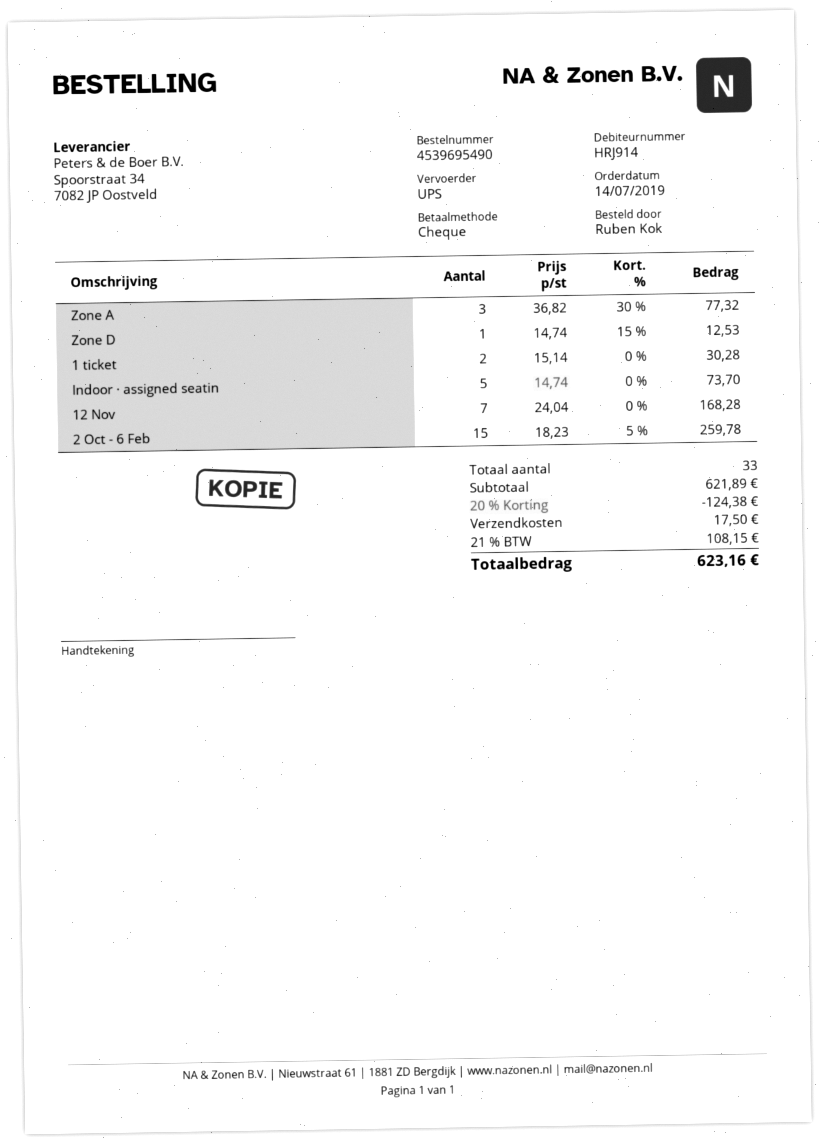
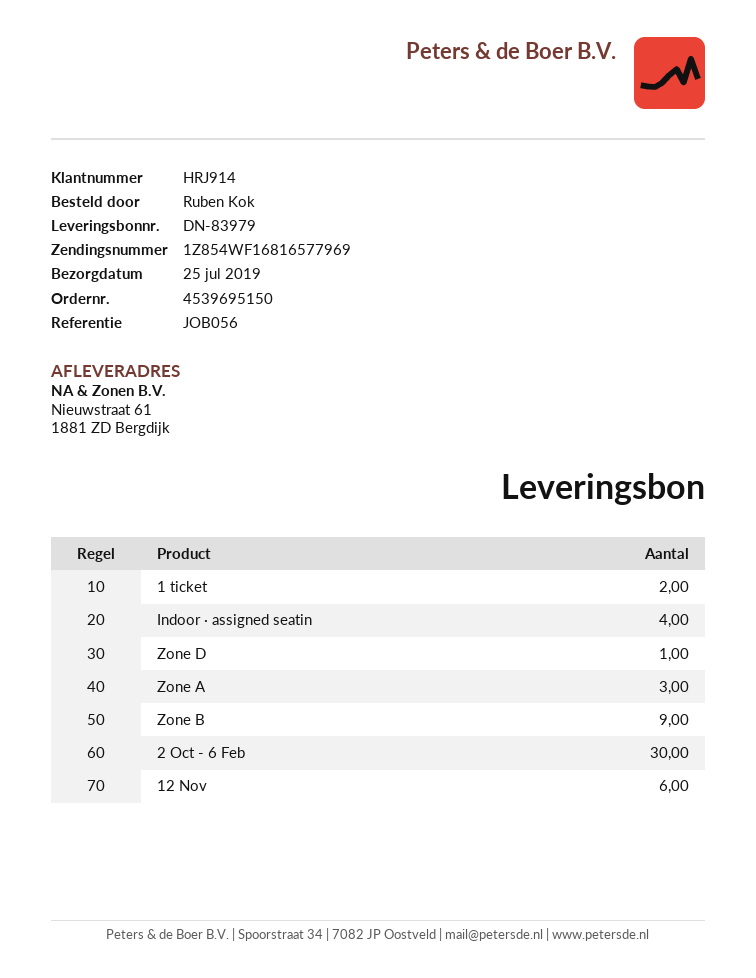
order number: 4539695490 -> 4539695150
Indoor · assigned seatin: 5 -> 4
12 Nov: 7 -> 6
2 Oct - 6 Feb: 15 -> 30
Zone B: none -> 9

